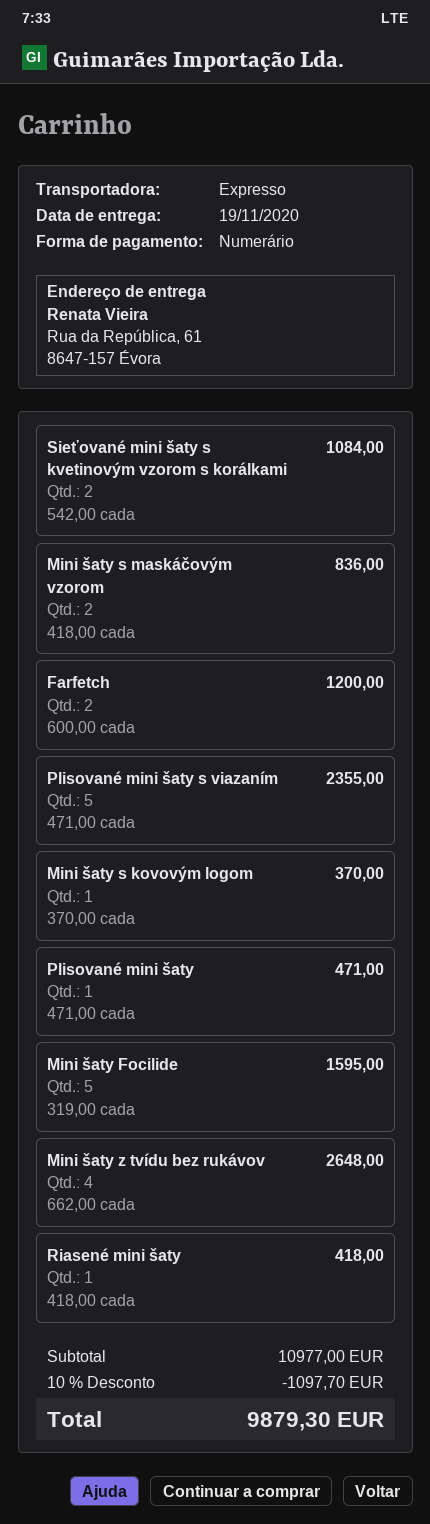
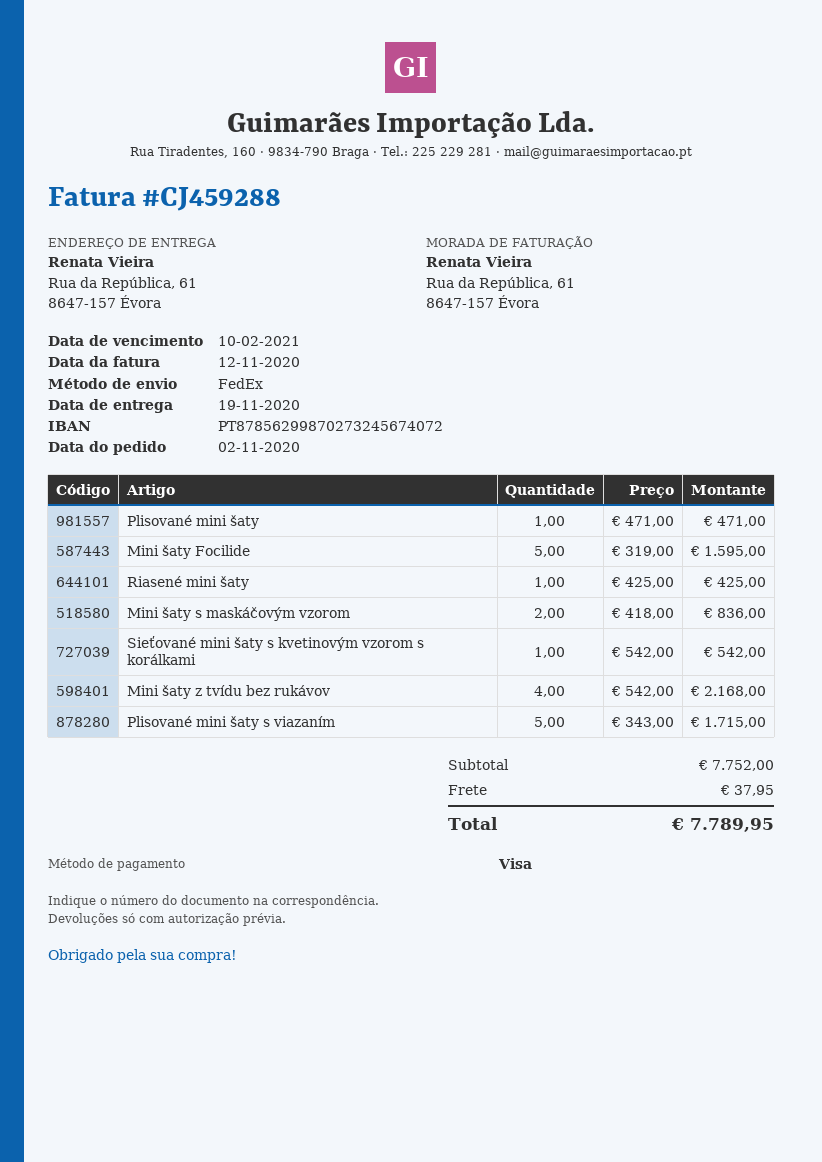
payment method: cash -> Visa
shipping method: express -> FedEx
Sieťované mini šaty s kvetinovým vzorom s korálkami: 2 x 542.00 = 1084.00 -> 1 x 542.00 = 542.00
Farfetch: 2 x 600.00 = 1200.00 -> none
Plisované mini šaty s viazaním: 5 x 471.00 = 2355.00 -> 5 x 343.00 = 1715.00
Mini šaty s kovovým logom: 1 x 370.00 = 370.00 -> none
Mini šaty z tvídu bez rukávov: 4 x 662.00 = 2648.00 -> 4 x 542.00 = 2168.00
Riasené mini šaty: 1 x 418.00 = 418.00 -> 1 x 425.00 = 425.00
subtotal: 10977.00 -> 7752.00
discount: 10% = 1097.70 -> none
shipping: none -> 37.95
total: 9879.30 -> 7789.95

